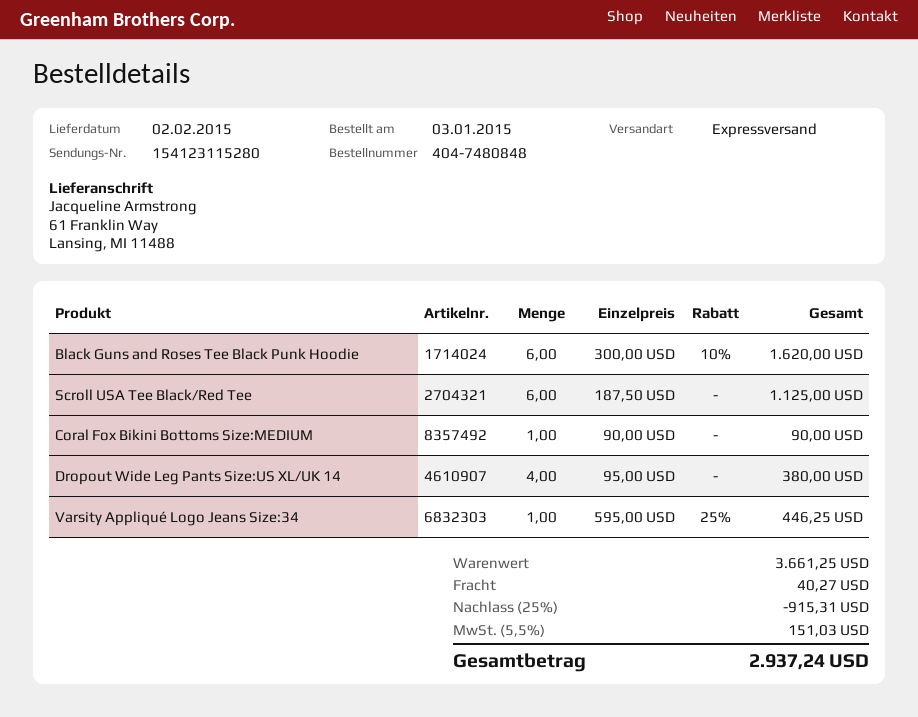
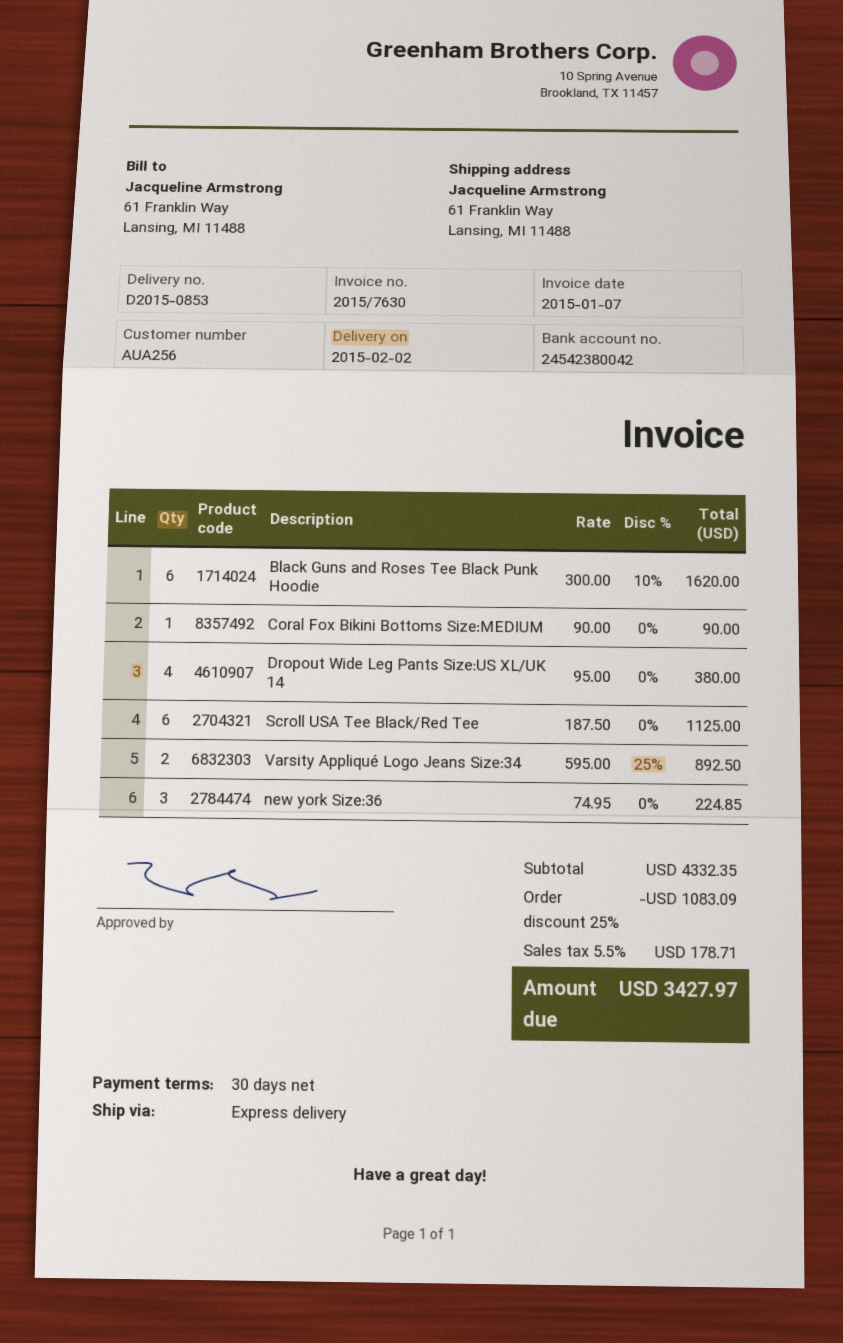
Varsity Appliqué Logo Jeans Size:34: 1 x 595.00 - 25% = 446.25 -> 2 x 595.00 - 25% = 892.50
new york Size:36: none -> 3 x 74.95 = 224.85
subtotal: 3661.25 -> 4332.35
discount: 25% = 915.31 -> 25% = 1083.09
shipping: 40.27 -> none
tax: 5.5% = 151.03 -> 5.5% = 178.71
total: 2937.24 -> 3427.97

